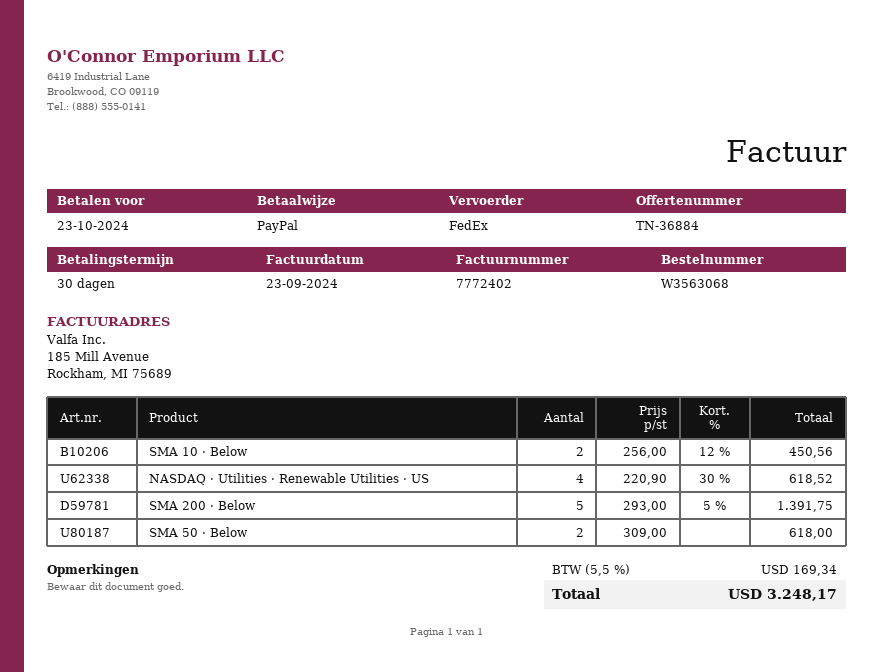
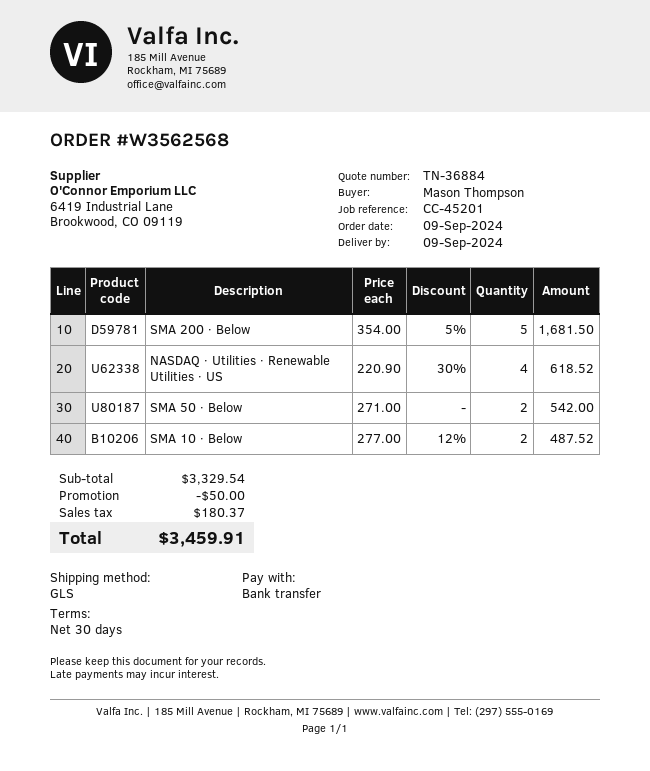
order number: W3563068 -> W3562568
payment method: PayPal -> bank transfer
shipping method: FedEx -> GLS
SMA 10 · Below: 2 x 256.00 - 12% = 450.56 -> 2 x 277.00 - 12% = 487.52
SMA 200 · Below: 5 x 293.00 - 5% = 1391.75 -> 5 x 354.00 - 5% = 1681.50
SMA 50 · Below: 2 x 309.00 = 618.00 -> 2 x 271.00 = 542.00
discount: none -> 50.00
tax: 169.34 -> 180.37
total: 3248.17 -> 3459.91

